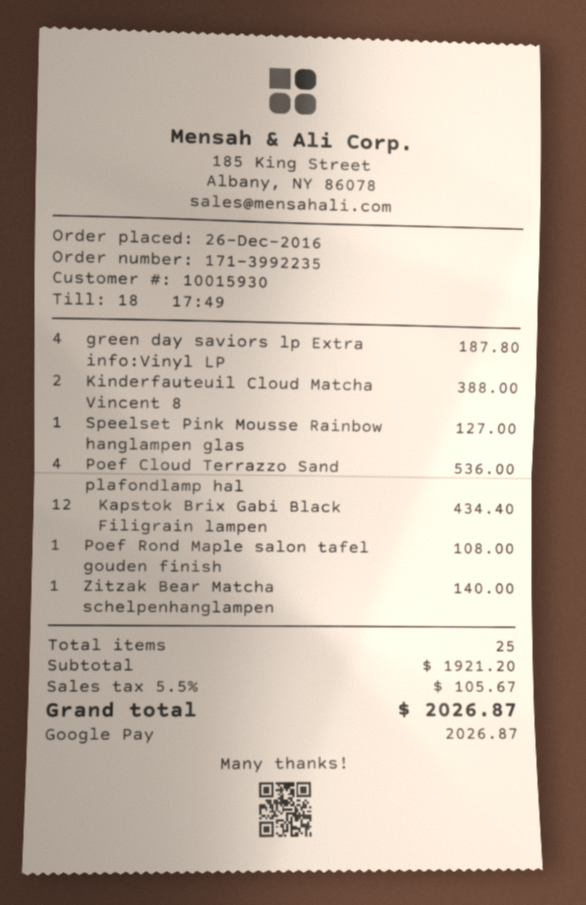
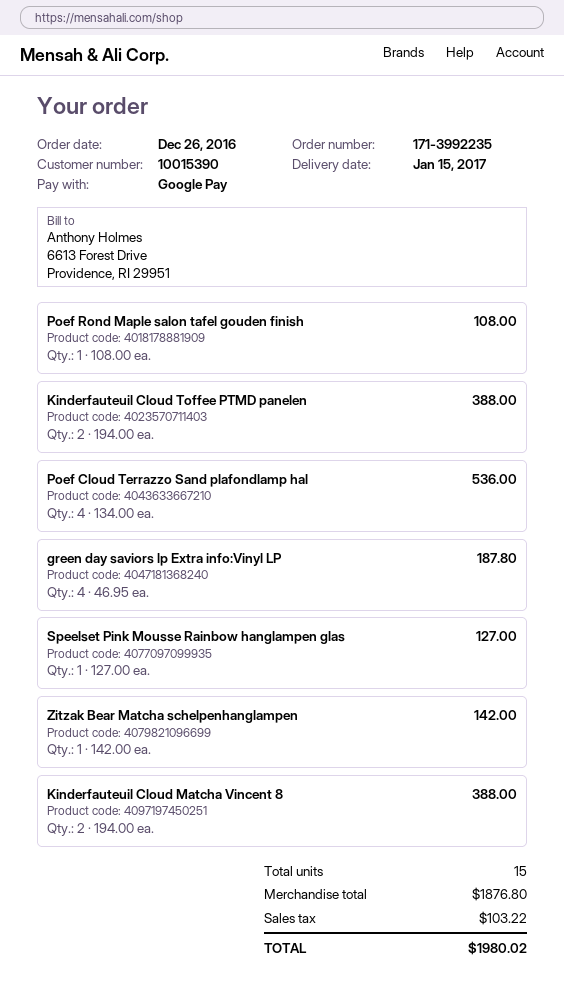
customer number: 10015930 -> 10015390
Kapstok Brix Gabi Black Filigrain lampen: 12 for 434.40 -> none
Zitzak Bear Matcha schelpenhanglampen: 1 for 140.00 -> 1 for 142.00
Kinderfauteuil Cloud Toffee PTMD panelen: none -> 2 for 388.00
total quantity: 25 -> 15
subtotal: 1921.20 -> 1876.80
tax: 105.67 -> 103.22
total: 2026.87 -> 1980.02

